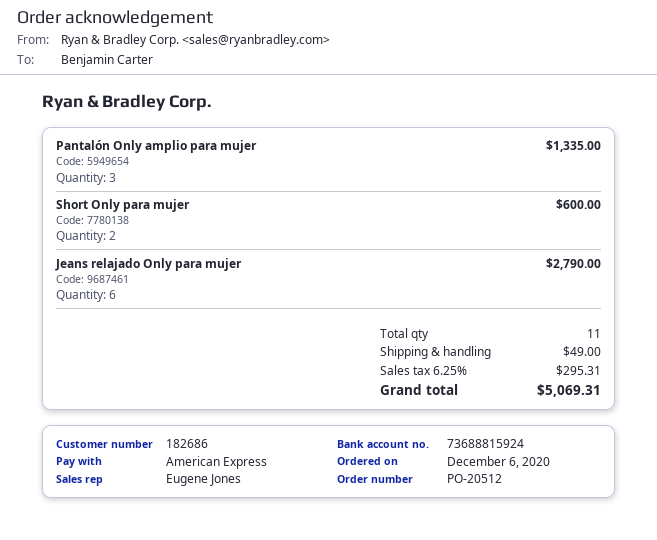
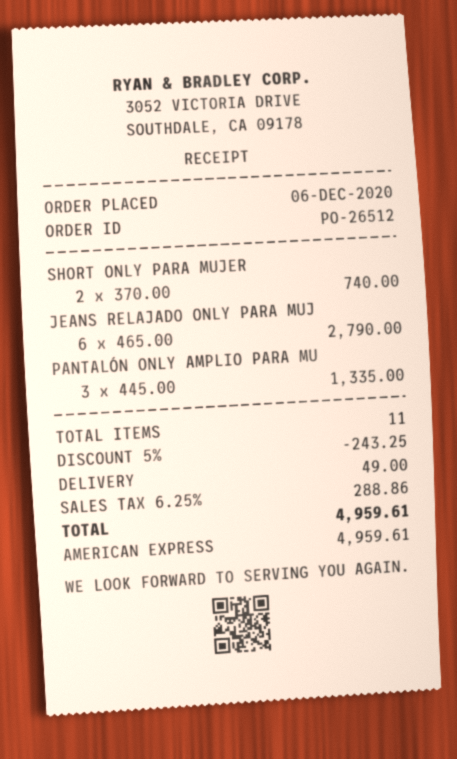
order number: PO-20512 -> PO-26512
Short Only para mujer: 2 for 600.00 -> 2 for 740.00
discount: none -> 5% = 243.25
tax: 6.25% = 295.31 -> 6.25% = 288.86
total: 5069.31 -> 4959.61

